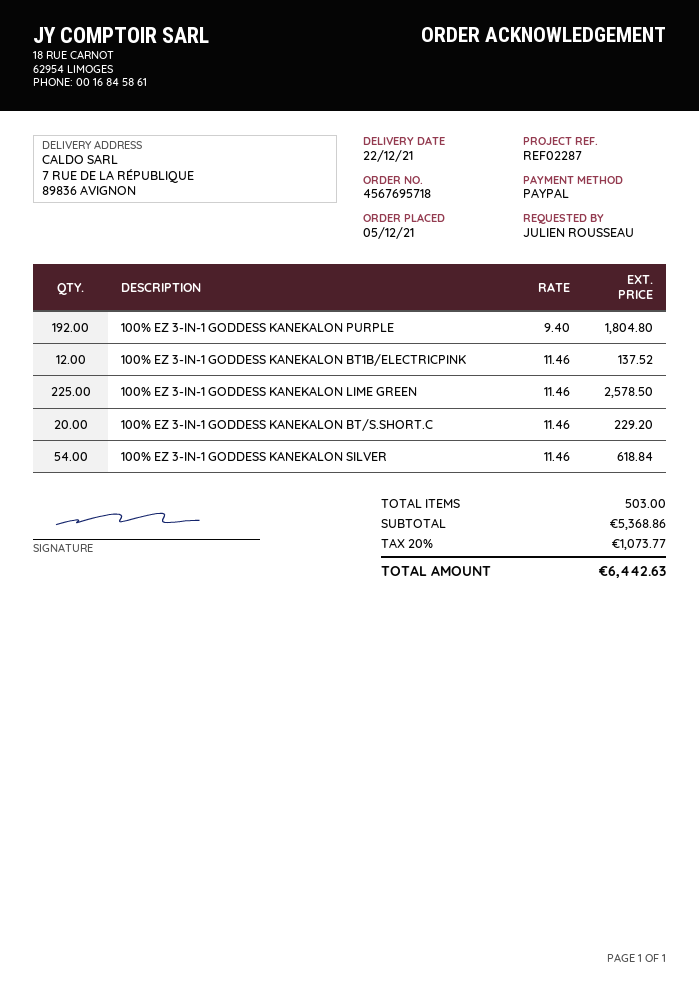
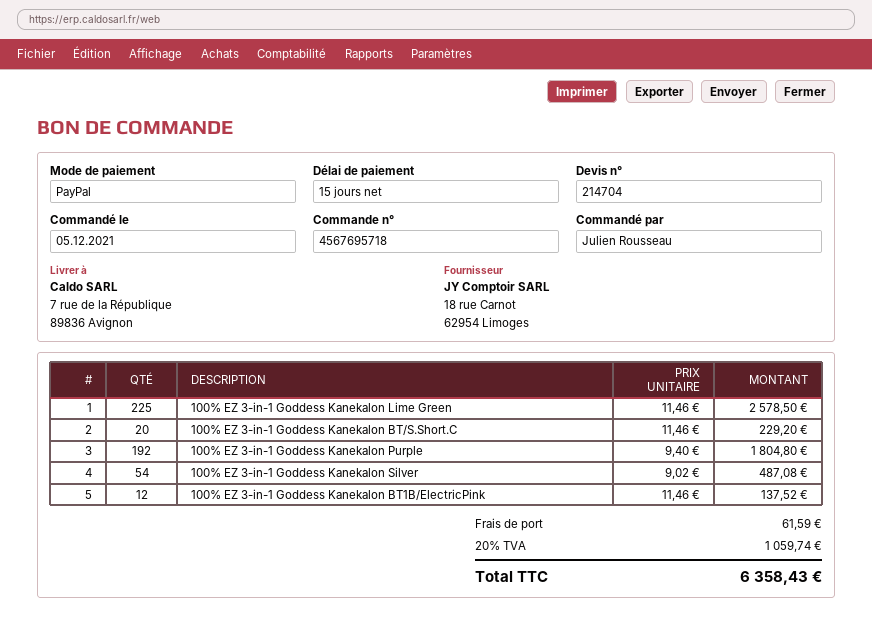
100% EZ 3-IN-1 GODDESS KANEKALON SILVER: 54 x 11.46 = 618.84 -> 54 x 9.02 = 487.08
shipping: none -> 61.59
tax: 20% = 1073.77 -> 20% = 1059.74
total: 6442.63 -> 6358.43

